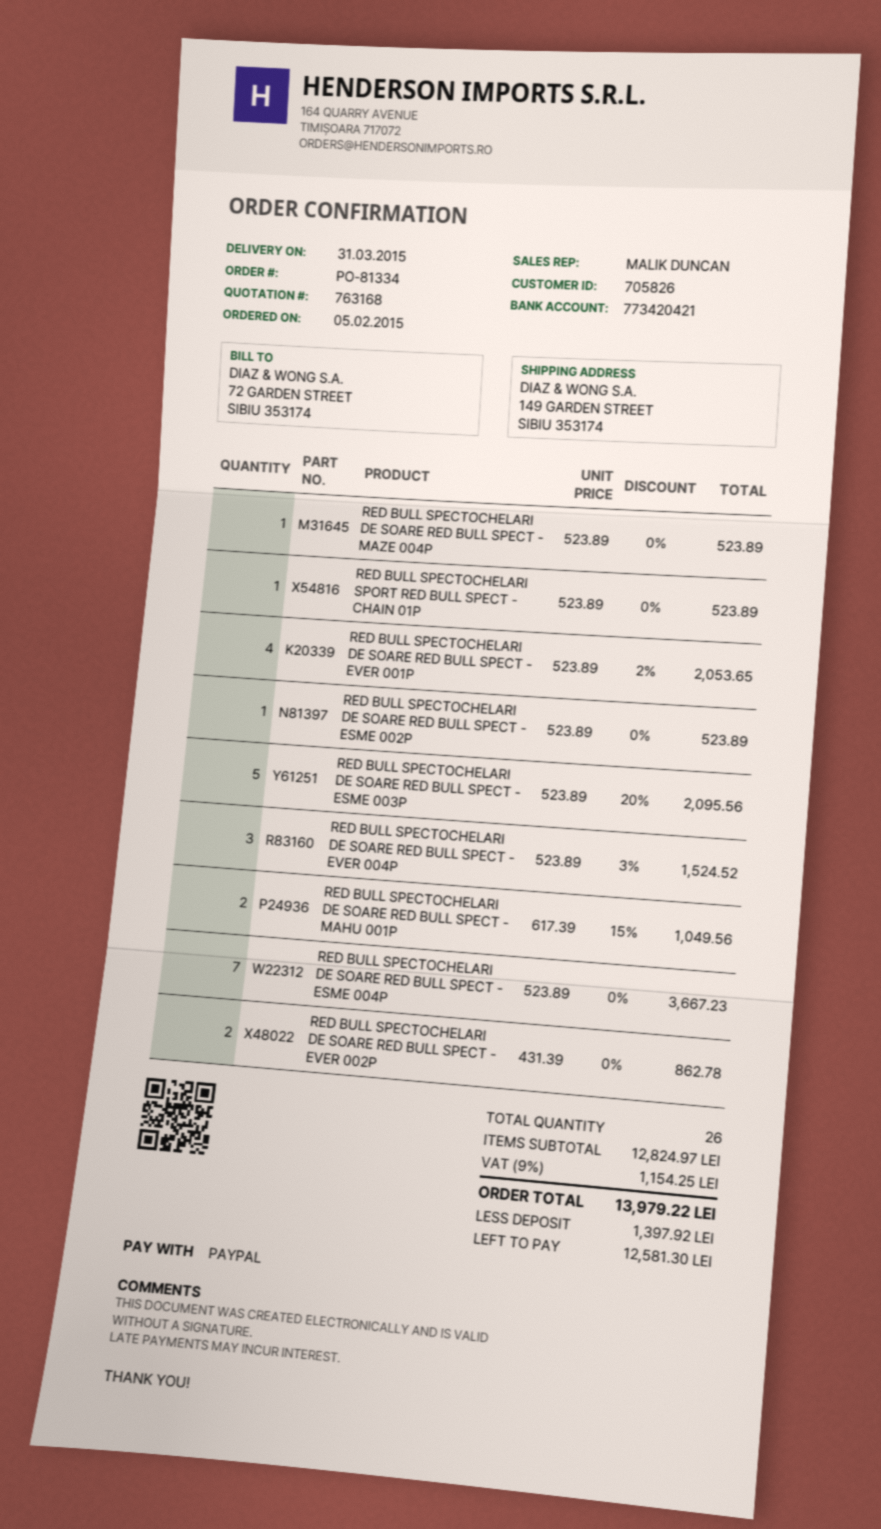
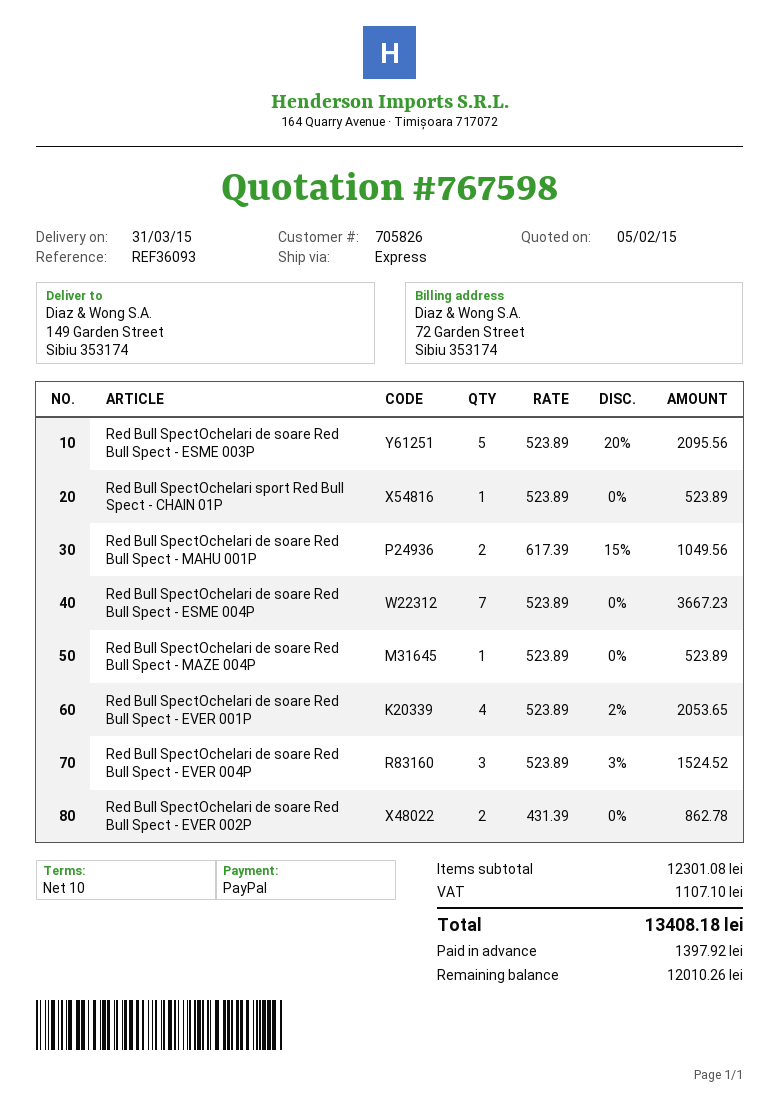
quote number: 763168 -> 767598
RED BULL SPECTOCHELARI DE SOARE RED BULL SPECT - ESME 002P: 1 x 523.89 = 523.89 -> none
subtotal: 12824.97 -> 12301.08
tax: 1154.25 -> 1107.10
total: 13979.22 -> 13408.18
balance: 12581.30 -> 12010.26

